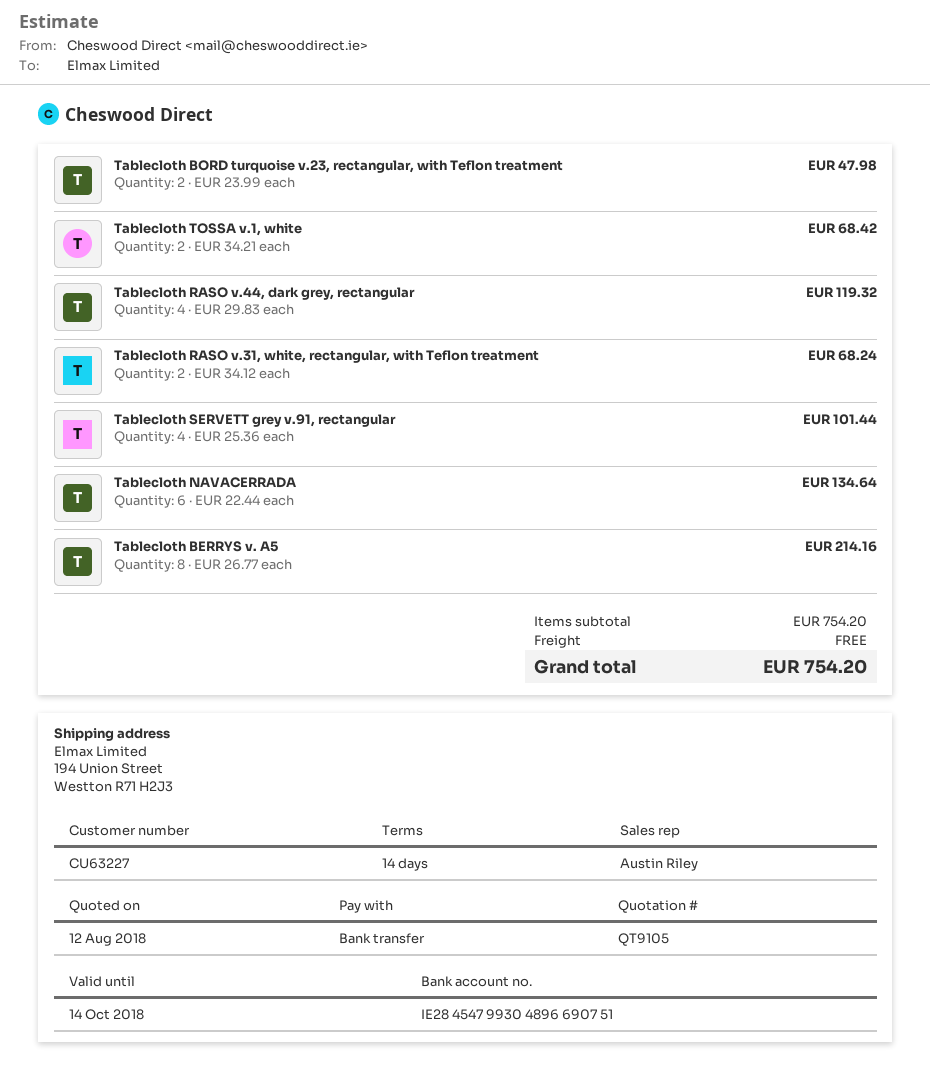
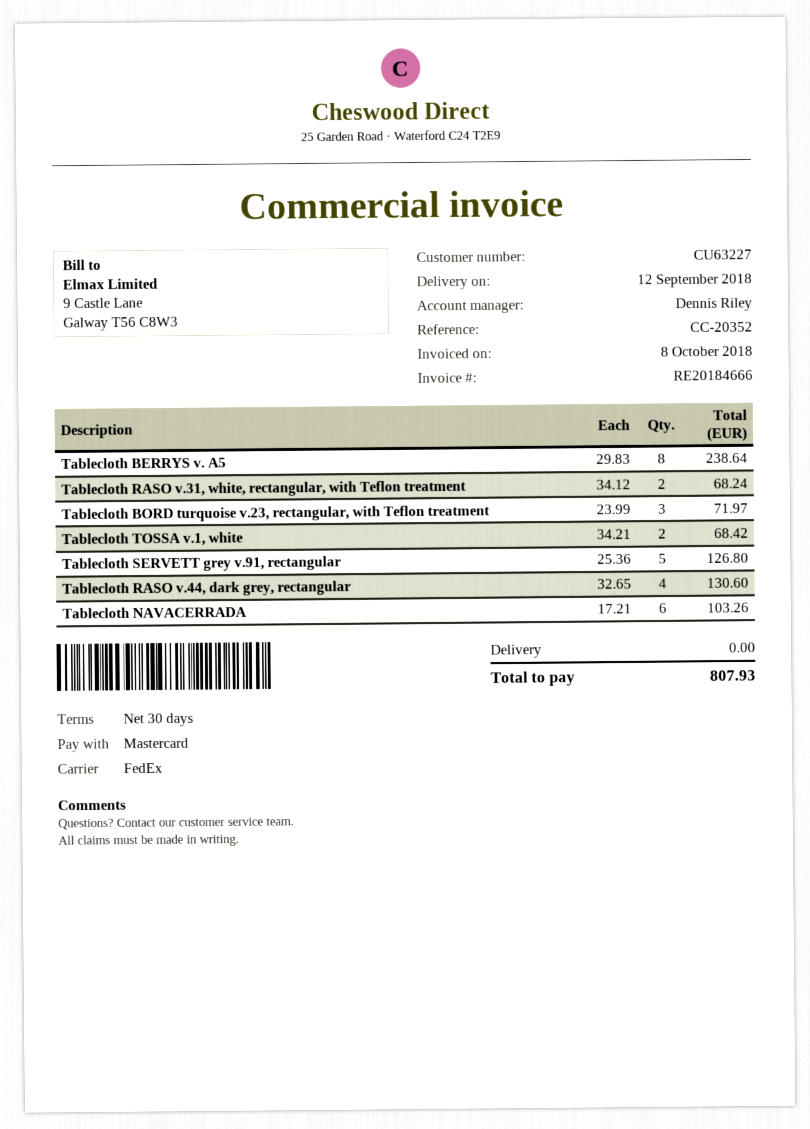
payment terms: 14 days -> 30 days
sales rep: Austin Riley -> Dennis Riley
payment method: bank transfer -> Mastercard
Tablecloth BORD turquoise v.23, rectangular, with Teflon treatment: 2 x 23.99 = 47.98 -> 3 x 23.99 = 71.97
Tablecloth RASO v.44, dark grey, rectangular: 4 x 29.83 = 119.32 -> 4 x 32.65 = 130.60
Tablecloth SERVETT grey v.91, rectangular: 4 x 25.36 = 101.44 -> 5 x 25.36 = 126.80
Tablecloth NAVACERRADA: 6 x 22.44 = 134.64 -> 6 x 17.21 = 103.26
Tablecloth BERRYS v. A5: 8 x 26.77 = 214.16 -> 8 x 29.83 = 238.64
total: 754.20 -> 807.93

